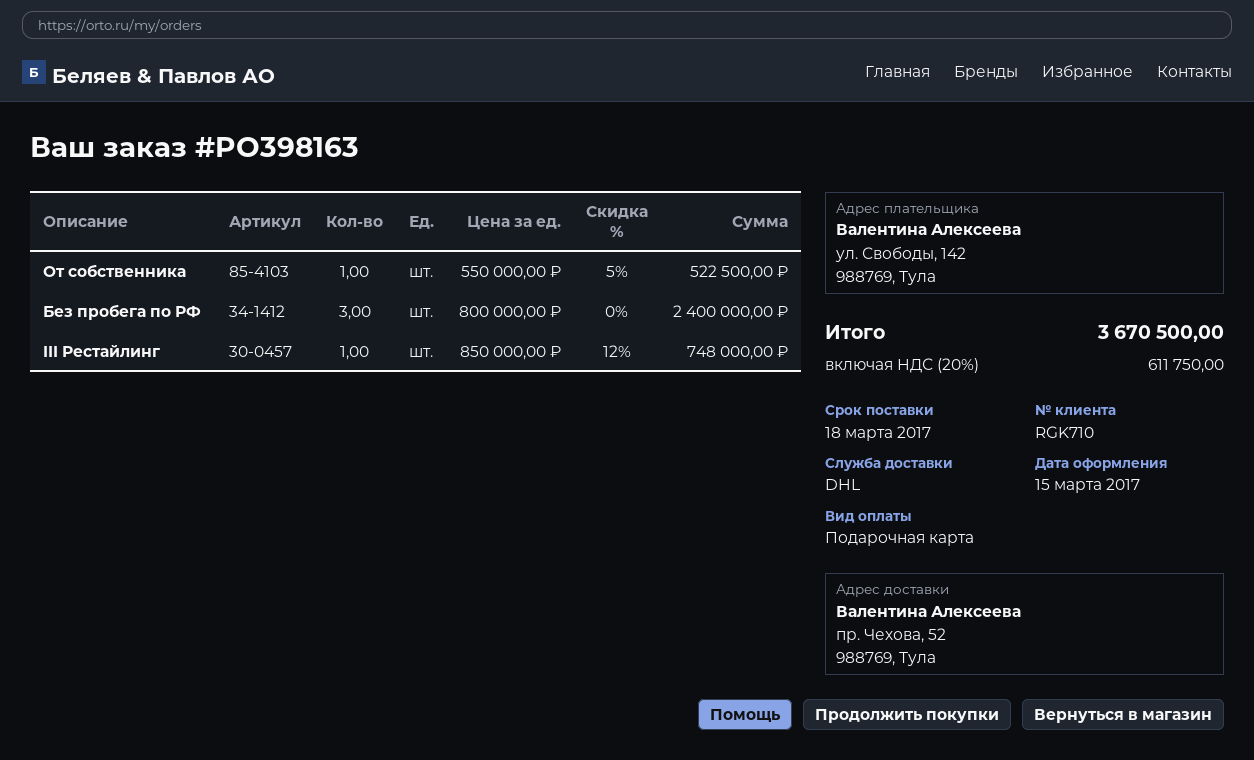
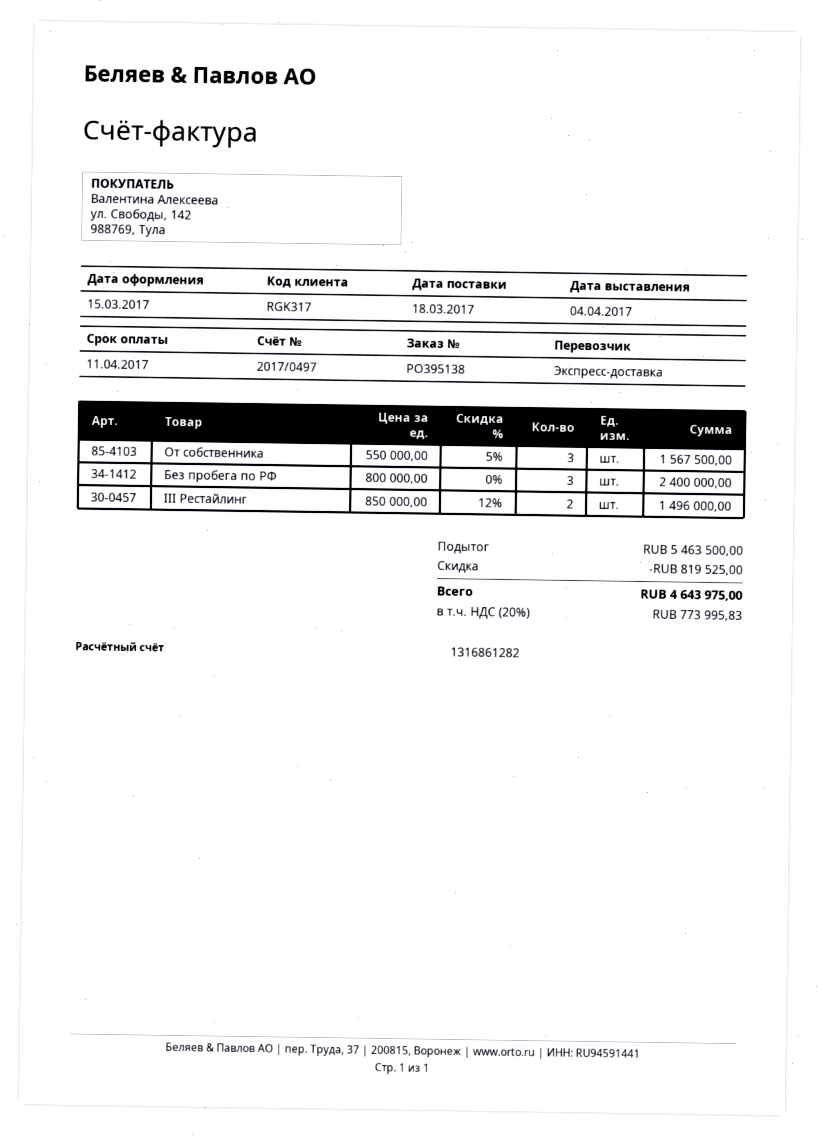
order number: PO398163 -> PO395138
customer number: RGK710 -> RGK317
shipping method: DHL -> express
От собственника: 1 x 550000.00 - 5% = 522500.00 -> 3 x 550000.00 - 5% = 1567500.00
III Рестайлинг: 1 x 850000.00 - 12% = 748000.00 -> 2 x 850000.00 - 12% = 1496000.00
discount: none -> 819525.00
tax: 20% = 611750.00 -> 20% = 773995.83
total: 3670500.00 -> 4643975.00

